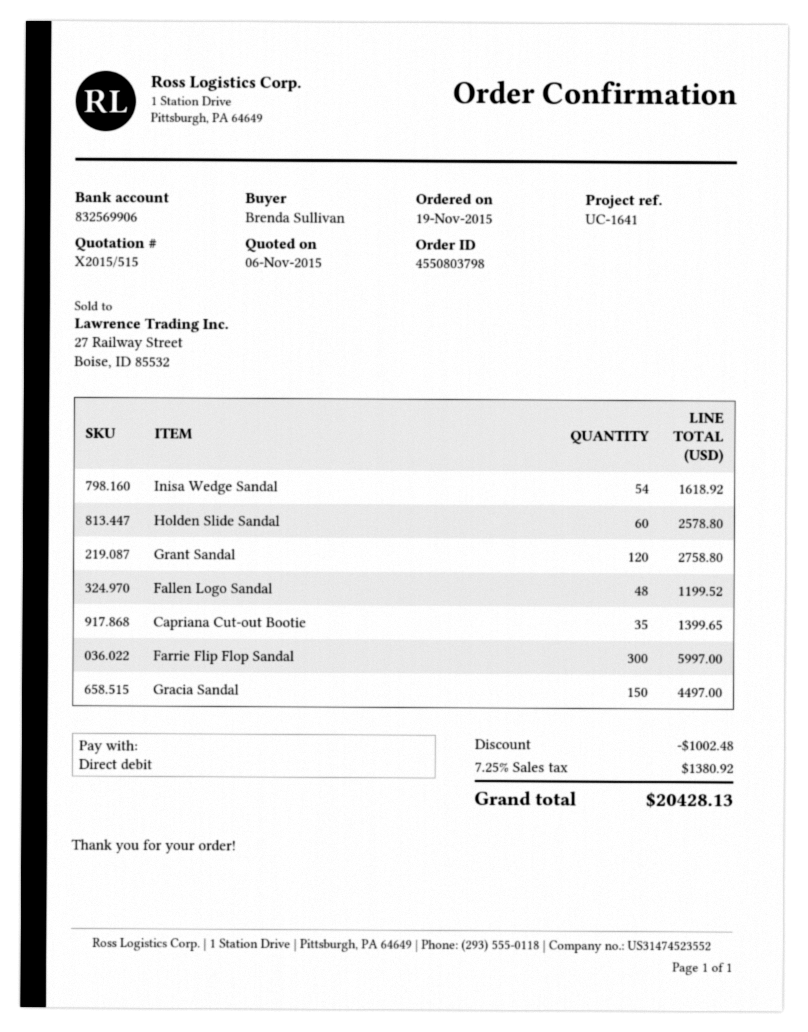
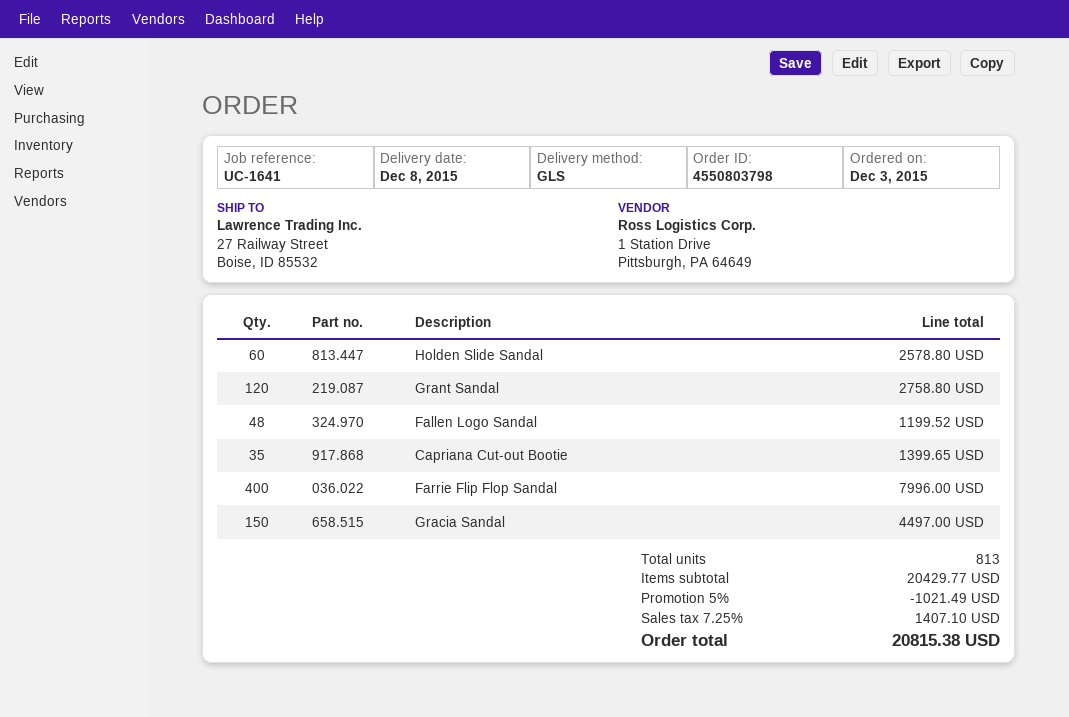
order date: 2015-11-19 -> 2015-12-03
Inisa Wedge Sandal: 54 for 1618.92 -> none
Farrie Flip Flop Sandal: 300 for 5997.00 -> 400 for 7996.00
discount: 1002.48 -> 1021.49
tax: 7.25% = 1380.92 -> 7.25% = 1407.10
total: 20428.13 -> 20815.38

